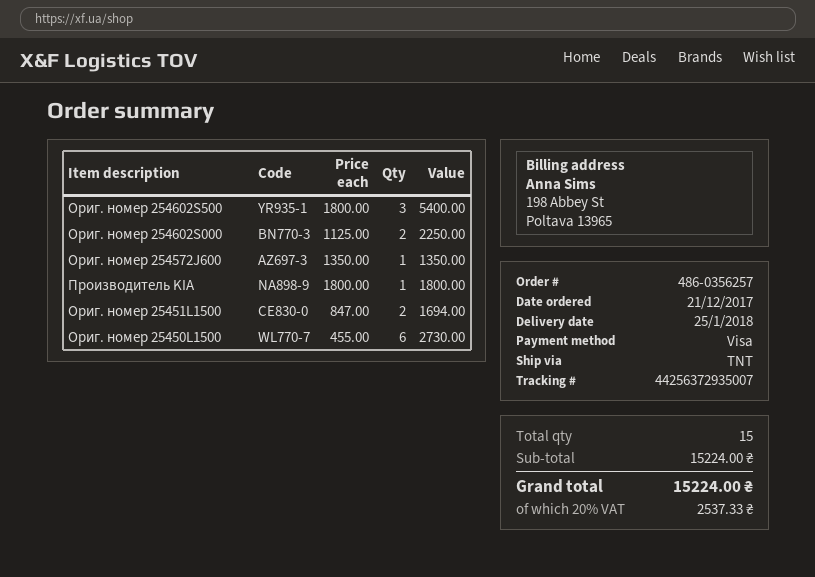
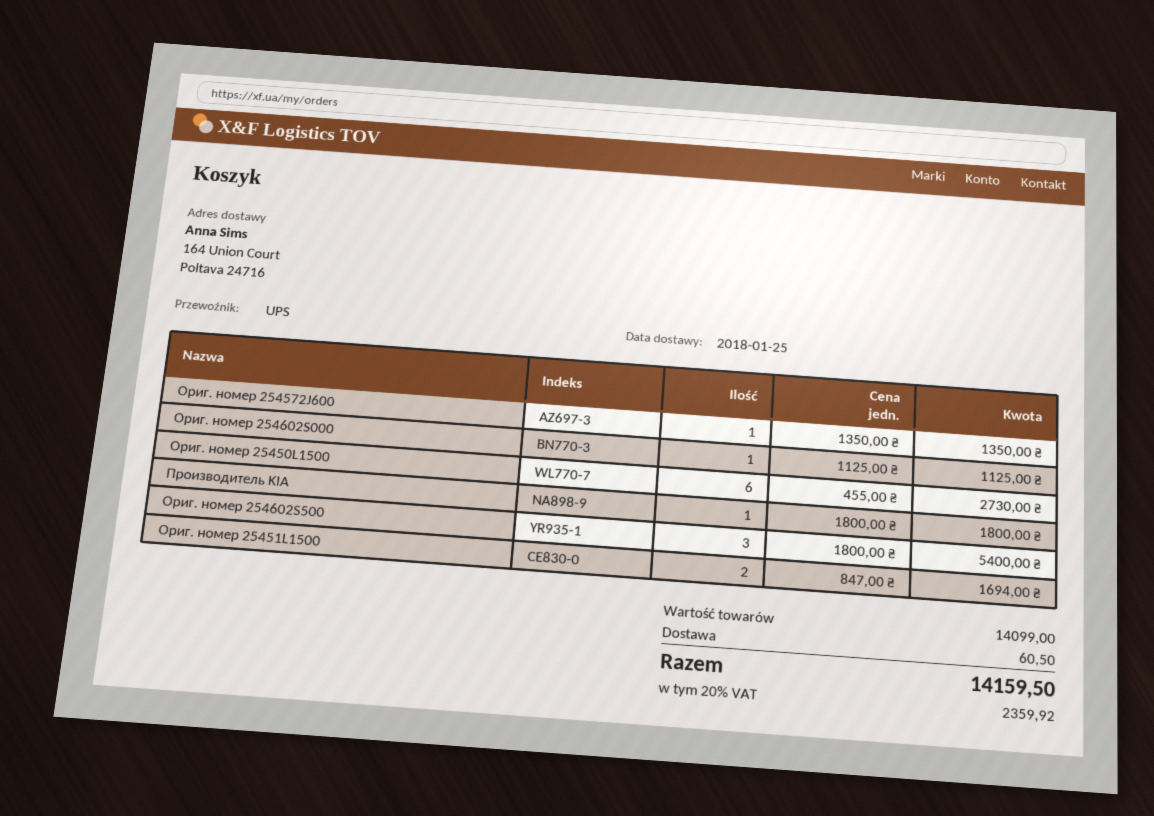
shipping method: TNT -> UPS
Ориг. номер 254602S000: 2 x 1125.00 = 2250.00 -> 1 x 1125.00 = 1125.00
subtotal: 15224.00 -> 14099.00
shipping: none -> 60.50
tax: 20% = 2537.33 -> 20% = 2359.92
total: 15224.00 -> 14159.50

